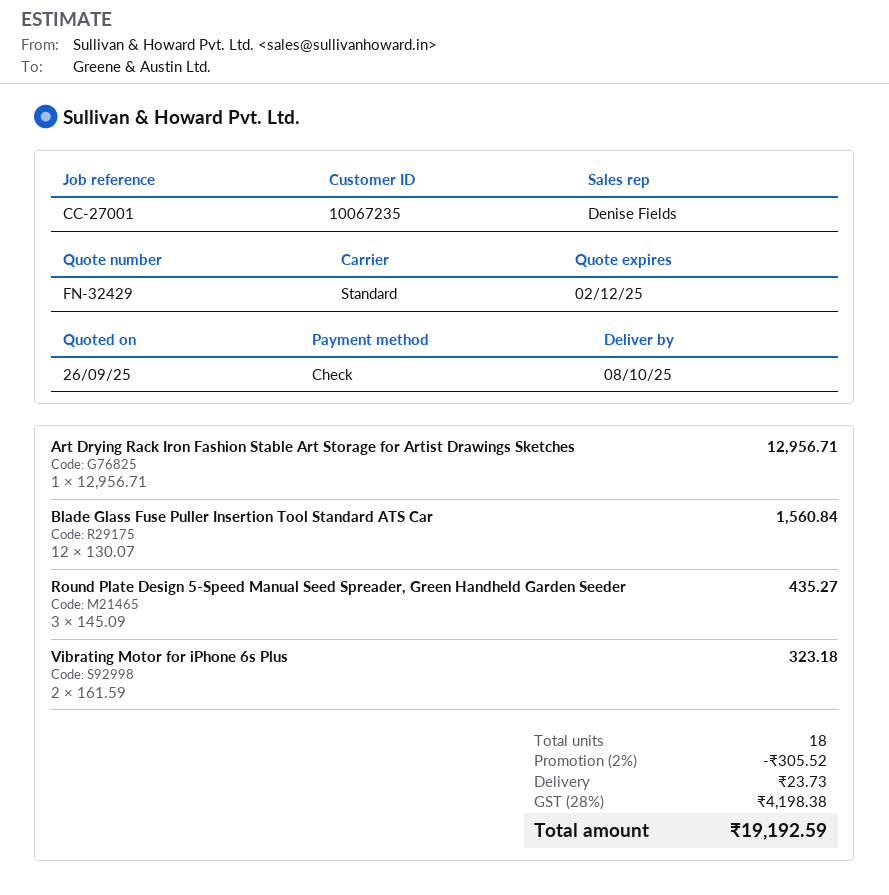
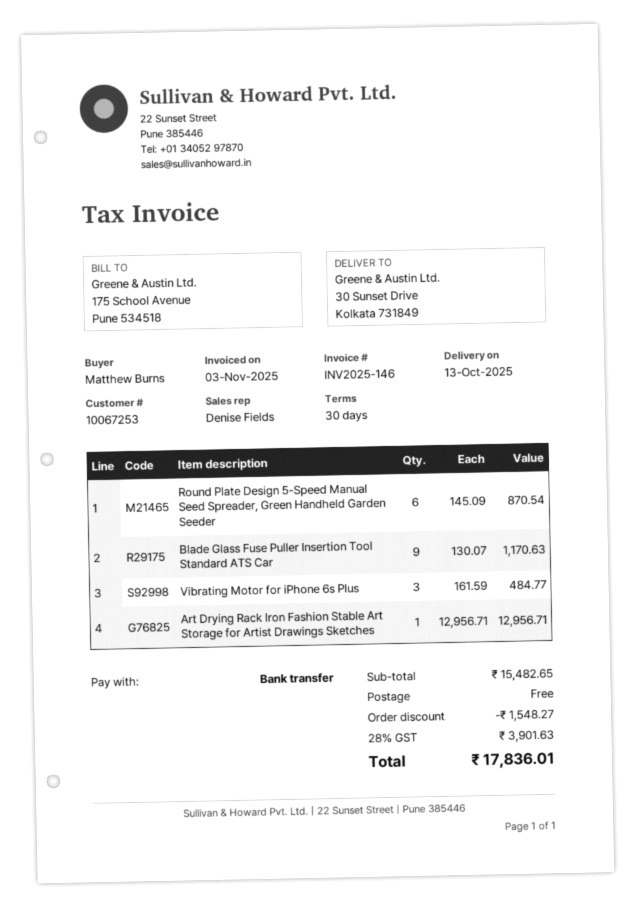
delivery date: 2025-10-08 -> 2025-10-13
customer number: 10067235 -> 10067253
payment method: cheque -> bank transfer
Blade Glass Fuse Puller Insertion Tool Standard ATS Car: 12 x 130.07 = 1560.84 -> 9 x 130.07 = 1170.63
Round Plate Design 5-Speed Manual Seed Spreader, Green Handheld Garden Seeder: 3 x 145.09 = 435.27 -> 6 x 145.09 = 870.54
Vibrating Motor for iPhone 6s Plus: 2 x 161.59 = 323.18 -> 3 x 161.59 = 484.77
discount: 305.52 -> 1548.27
shipping: 23.73 -> 0.00
tax: 28% = 4198.38 -> 28% = 3901.63
total: 19192.59 -> 17836.01

